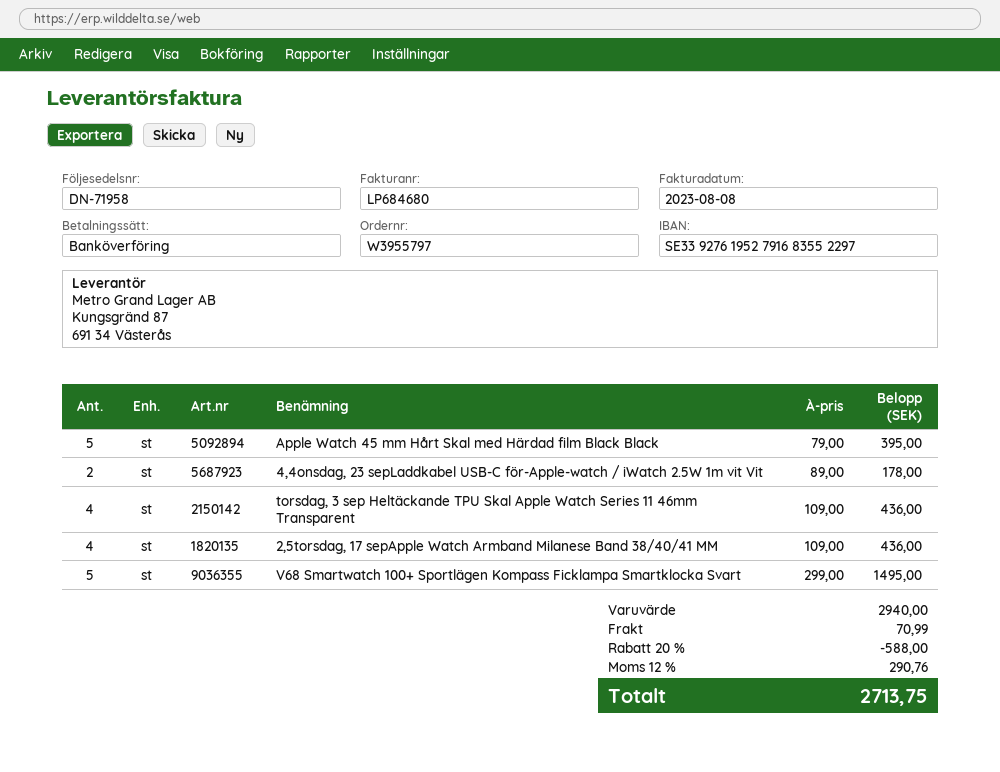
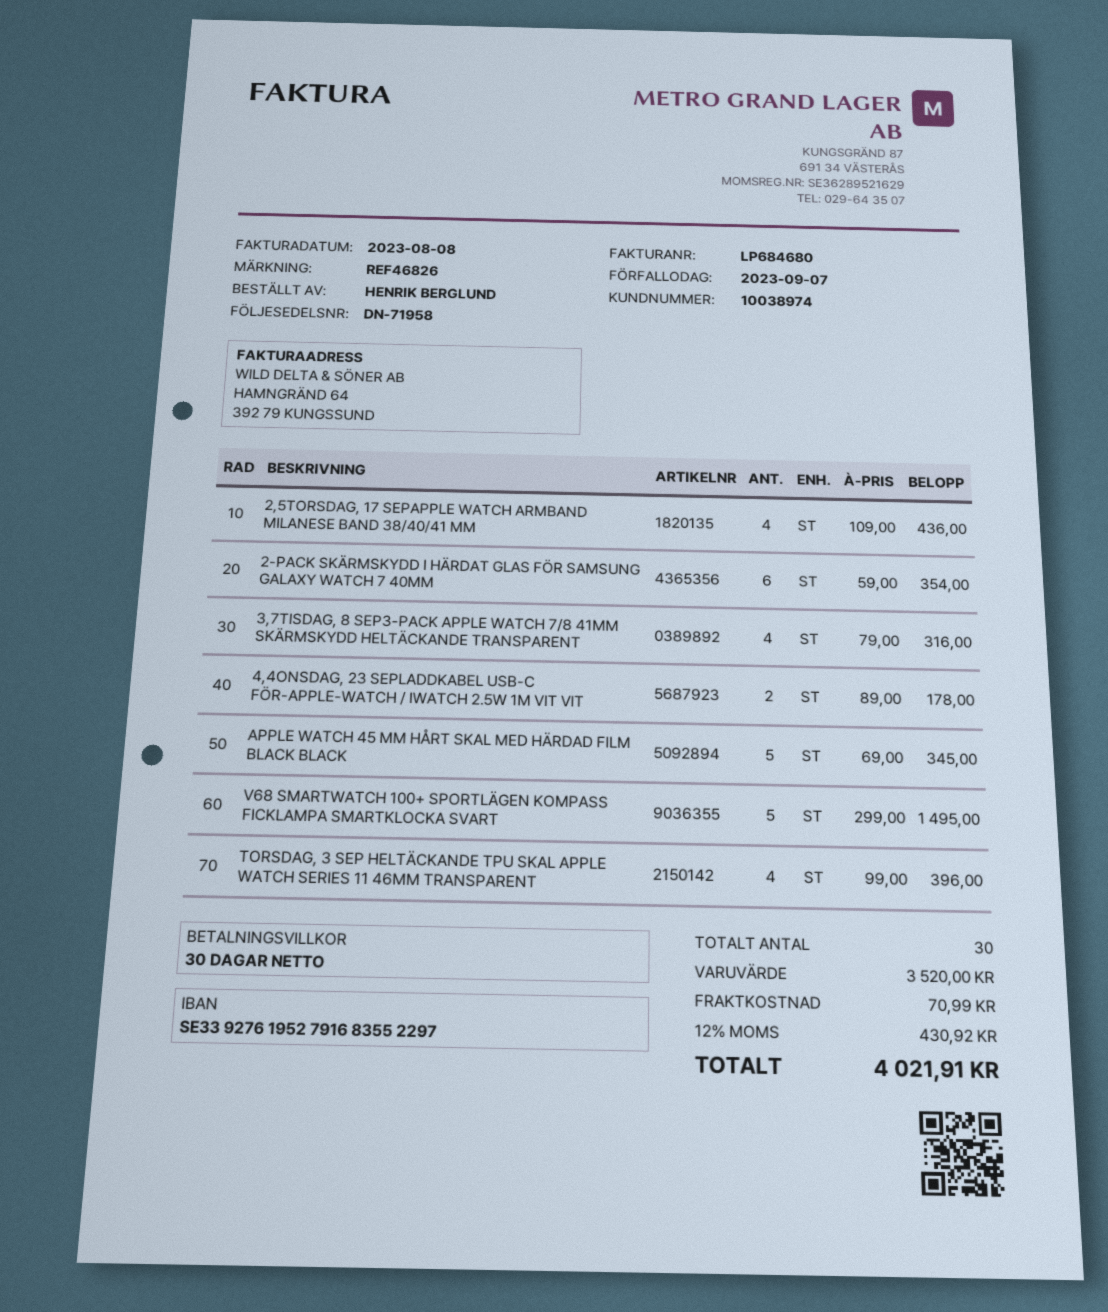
Apple Watch 45 mm Hårt Skal med Härdad film Black Black: 5 x 79.00 = 395.00 -> 5 x 69.00 = 345.00
torsdag, 3 sep Heltäckande TPU Skal Apple Watch Series 11 46mm Transparent: 4 x 109.00 = 436.00 -> 4 x 99.00 = 396.00
2-PACK SKÄRMSKYDD I HÄRDAT GLAS FÖR SAMSUNG GALAXY WATCH 7 40MM: none -> 6 x 59.00 = 354.00
3,7TISDAG, 8 SEP3-PACK APPLE WATCH 7/8 41MM SKÄRMSKYDD HELTÄCKANDE TRANSPARENT: none -> 4 x 79.00 = 316.00
subtotal: 2940.00 -> 3520.00
discount: 20% = 588.00 -> none
tax: 12% = 290.76 -> 12% = 430.92
total: 2713.75 -> 4021.91

